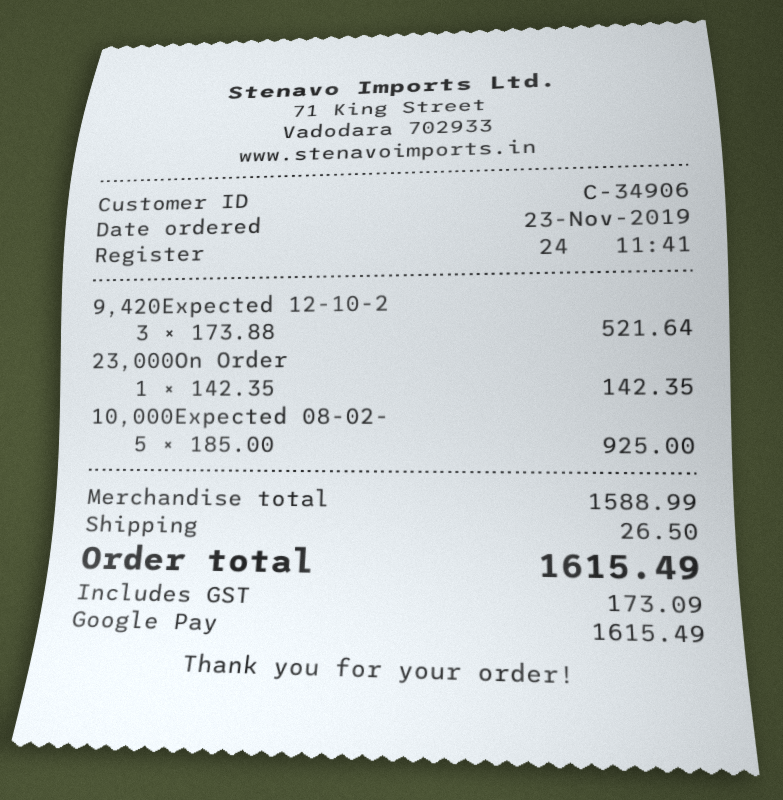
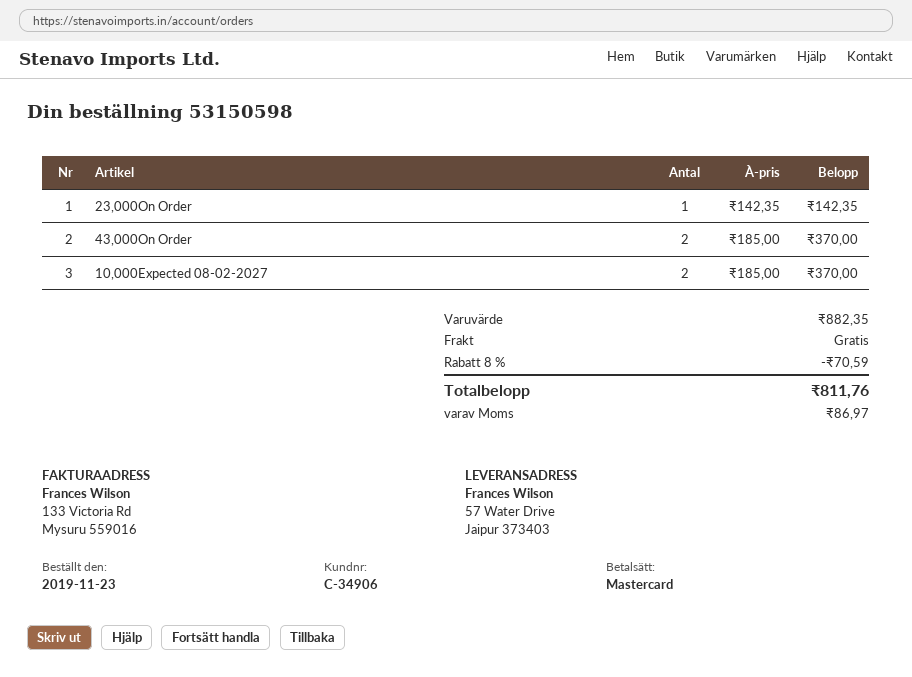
payment method: Google Pay -> Mastercard
9,420Expected 12-10-2: 3 x 173.88 = 521.64 -> none
10,000Expected 08-02-: 5 x 185.00 = 925.00 -> 2 x 185.00 = 370.00
43,000On Order: none -> 2 x 185.00 = 370.00
subtotal: 1588.99 -> 882.35
discount: none -> 8% = 70.59
shipping: 26.50 -> 0.00
tax: 173.09 -> 86.97
total: 1615.49 -> 811.76

